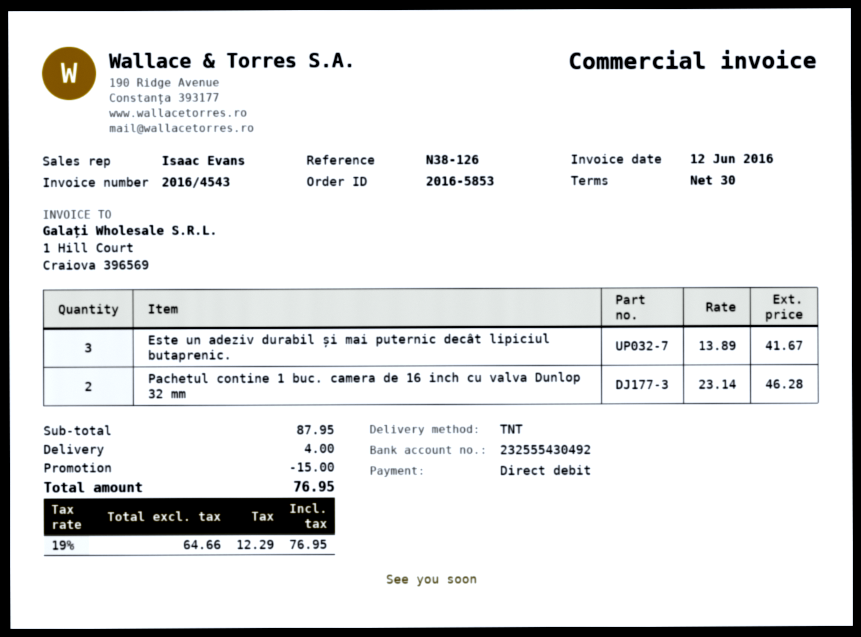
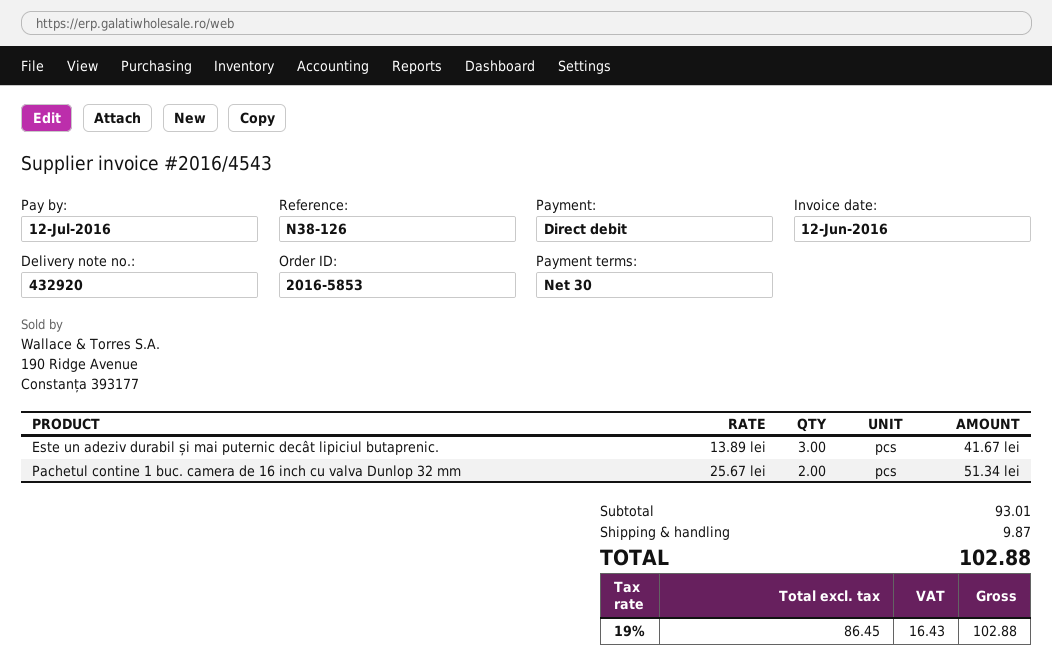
Pachetul contine 1 buc. camera de 16 inch cu valva Dunlop 32 mm: 2 x 23.14 = 46.28 -> 2 x 25.67 = 51.34
subtotal: 87.95 -> 93.01
discount: 15.00 -> none
shipping: 4.00 -> 9.87
net: 64.66 -> 86.45
tax: 19% = 12.29 -> 19% = 16.43
total: 76.95 -> 102.88

